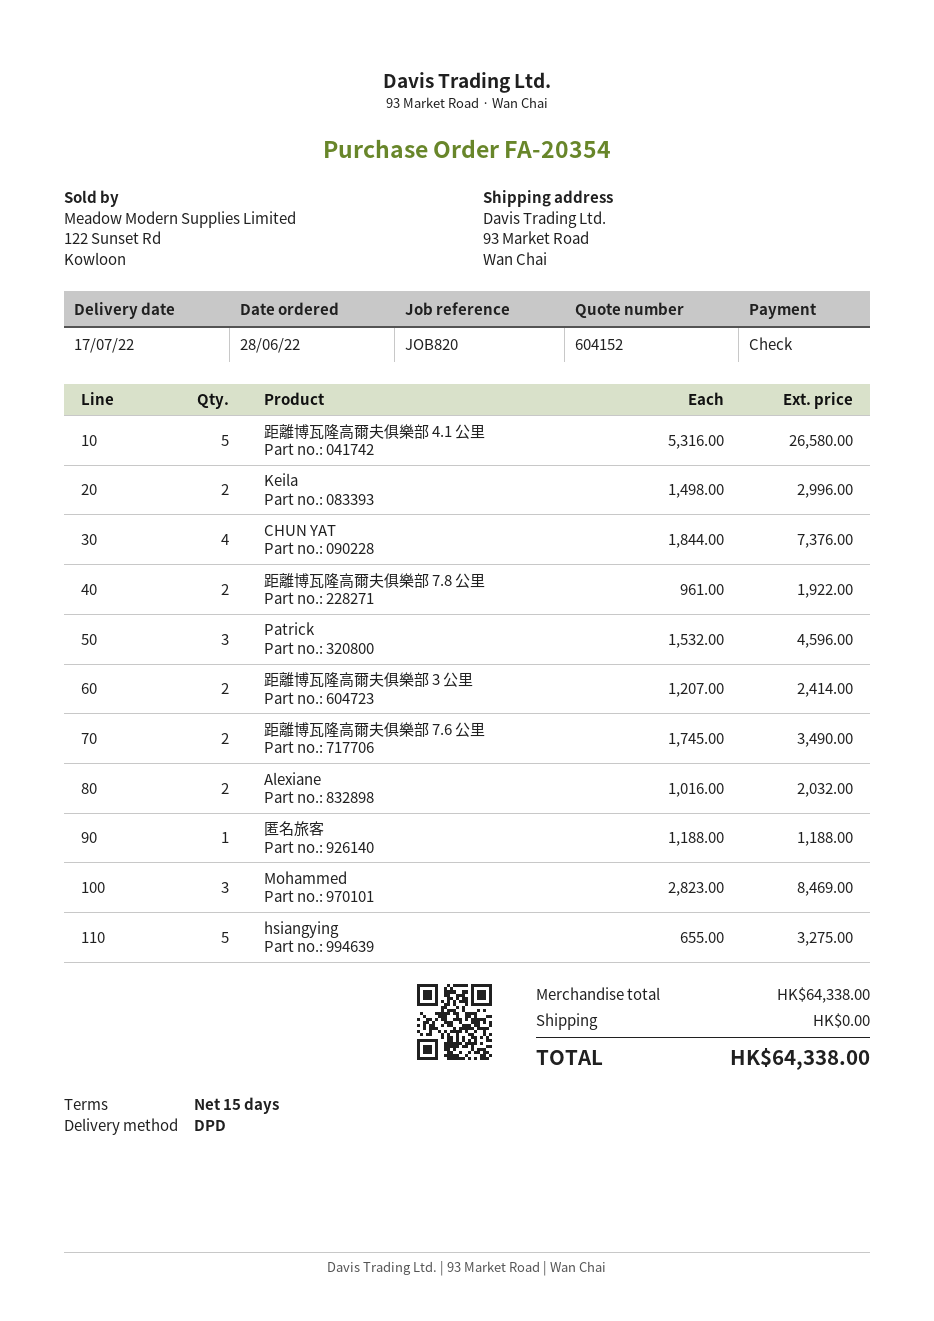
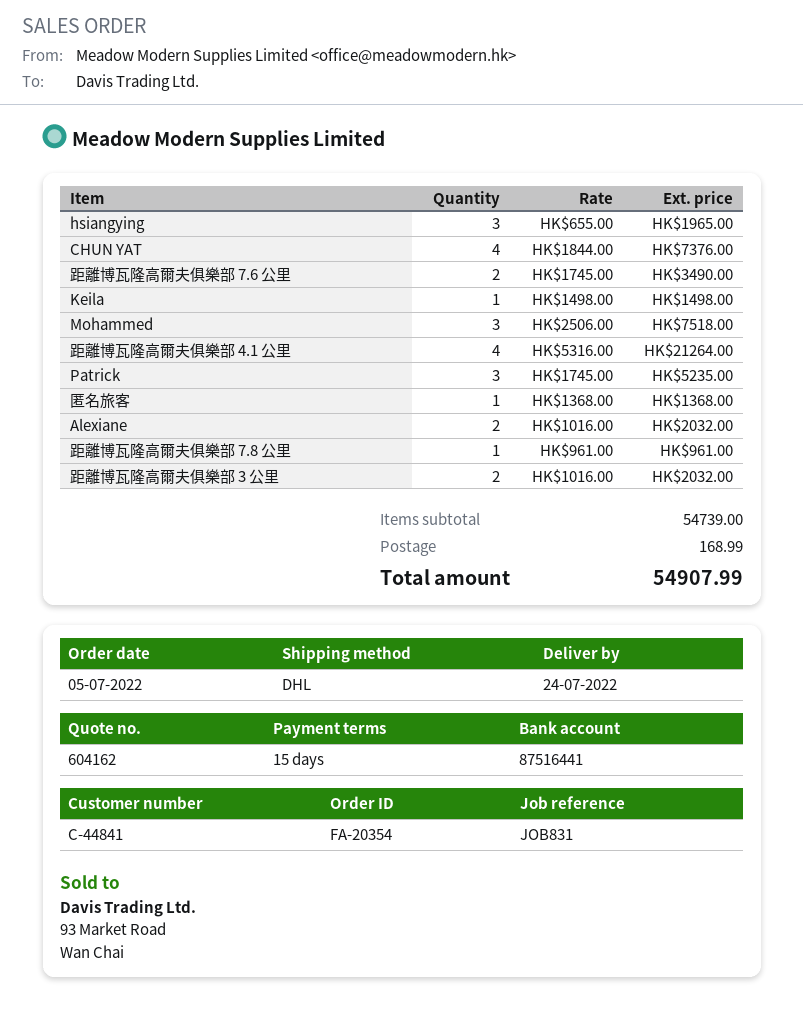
quote number: 604152 -> 604162
order date: 2022-06-28 -> 2022-07-05
delivery date: 2022-07-17 -> 2022-07-24
reference: JOB820 -> JOB831
shipping method: DPD -> DHL
距離博瓦隆高爾夫俱樂部 4.1 公里: 5 x 5316.00 = 26580.00 -> 4 x 5316.00 = 21264.00
Keila: 2 x 1498.00 = 2996.00 -> 1 x 1498.00 = 1498.00
距離博瓦隆高爾夫俱樂部 7.8 公里: 2 x 961.00 = 1922.00 -> 1 x 961.00 = 961.00
Patrick: 3 x 1532.00 = 4596.00 -> 3 x 1745.00 = 5235.00
距離博瓦隆高爾夫俱樂部 3 公里: 2 x 1207.00 = 2414.00 -> 2 x 1016.00 = 2032.00
匿名旅客: 1 x 1188.00 = 1188.00 -> 1 x 1368.00 = 1368.00
Mohammed: 3 x 2823.00 = 8469.00 -> 3 x 2506.00 = 7518.00
hsiangying: 5 x 655.00 = 3275.00 -> 3 x 655.00 = 1965.00
subtotal: 64338.00 -> 54739.00
shipping: 0.00 -> 168.99
total: 64338.00 -> 54907.99

